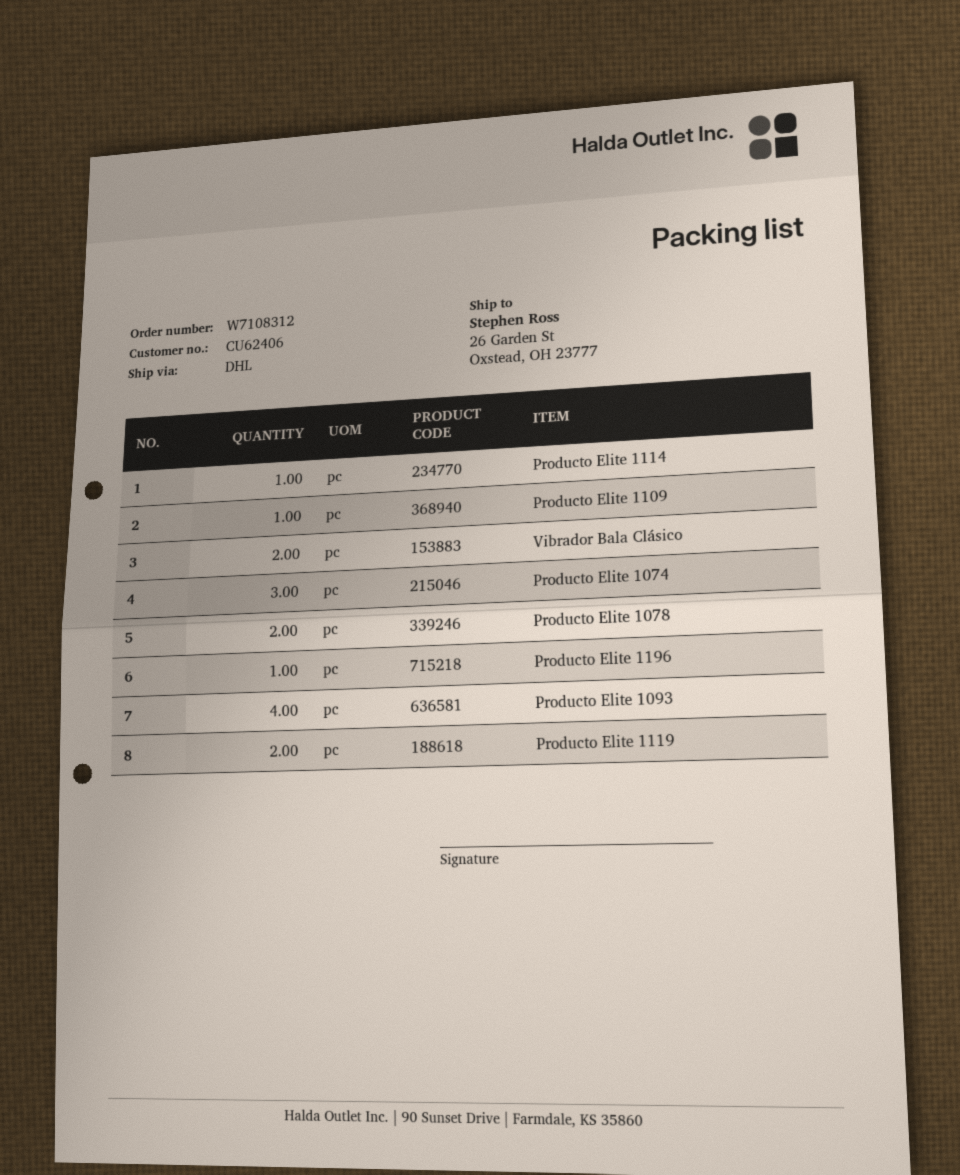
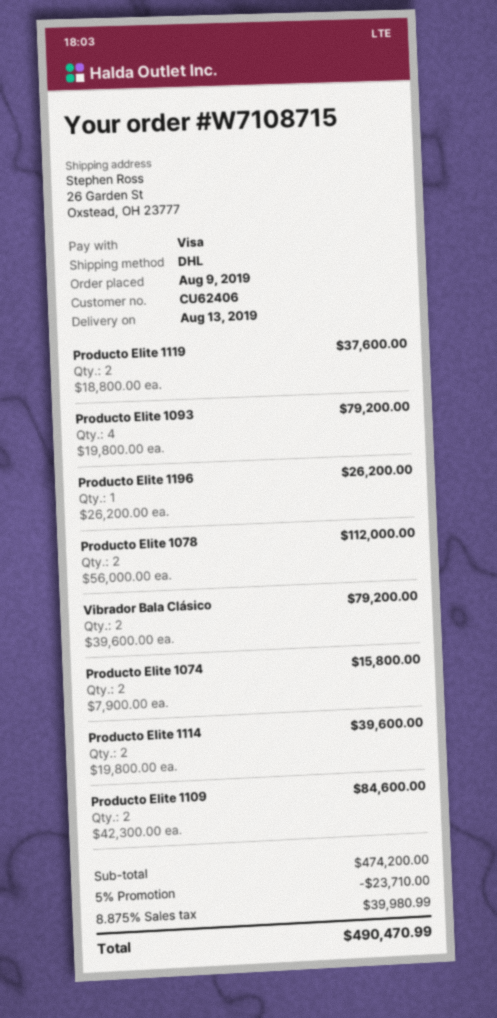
order number: W7108312 -> W7108715
Producto Elite 1114: 1 -> 2
Producto Elite 1109: 1 -> 2
Producto Elite 1074: 3 -> 2

